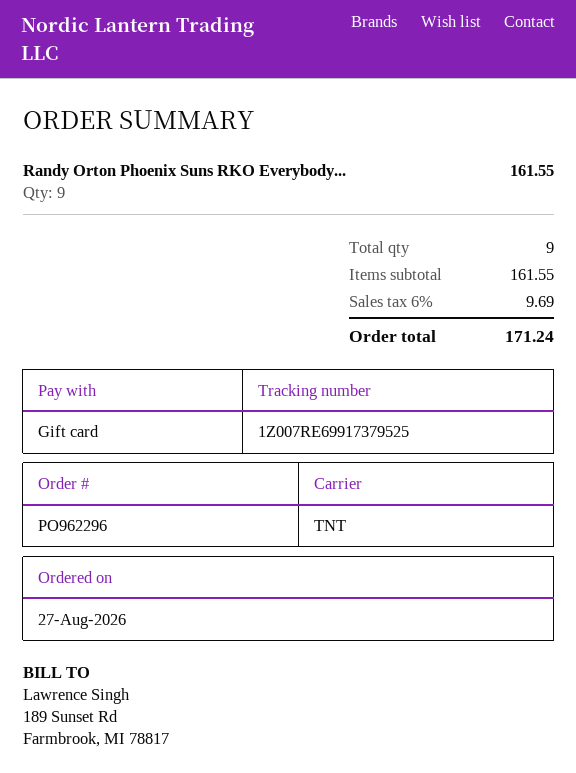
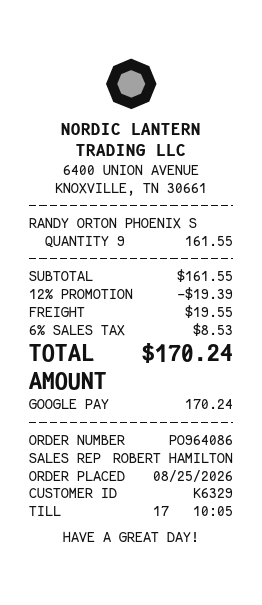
order number: PO962296 -> PO964086
order date: 2026-08-27 -> 2026-08-25
payment method: gift card -> Google Pay
discount: none -> 12% = 19.39
shipping: none -> 19.55
tax: 6% = 9.69 -> 6% = 8.53
total: 171.24 -> 170.24

